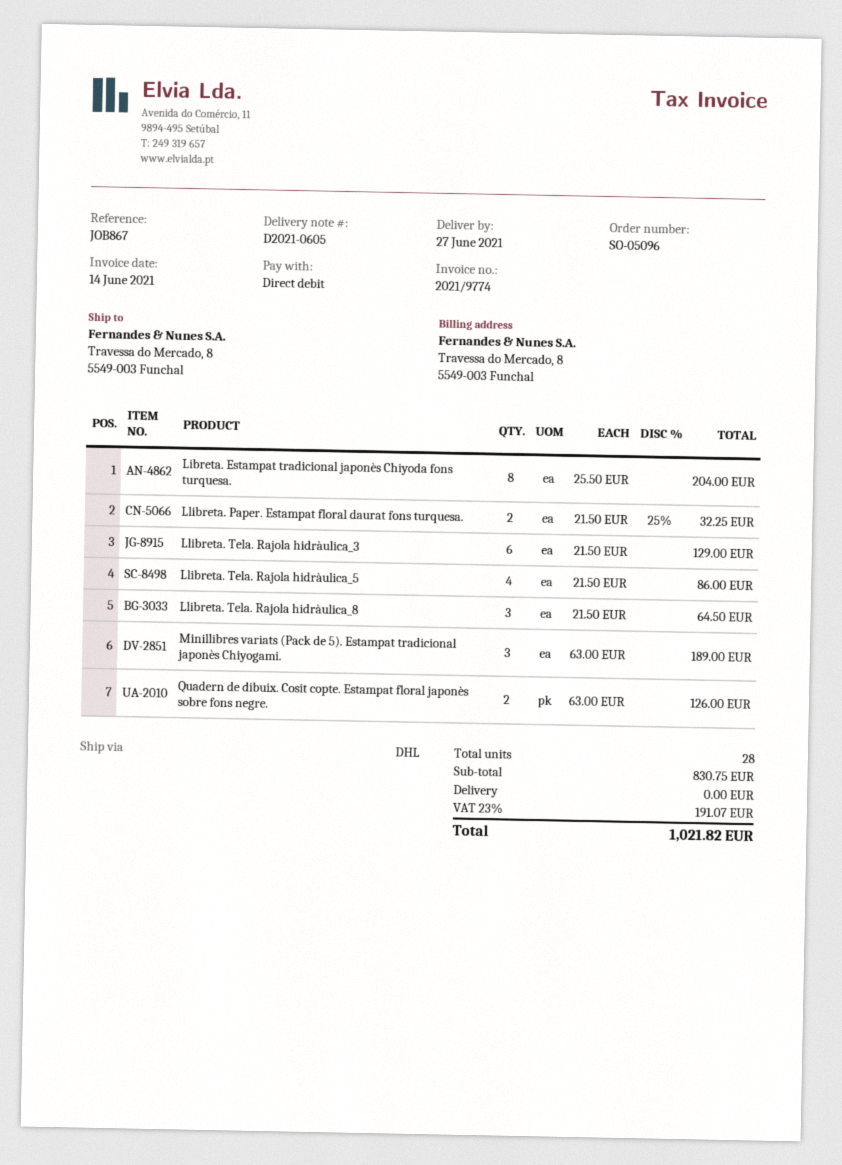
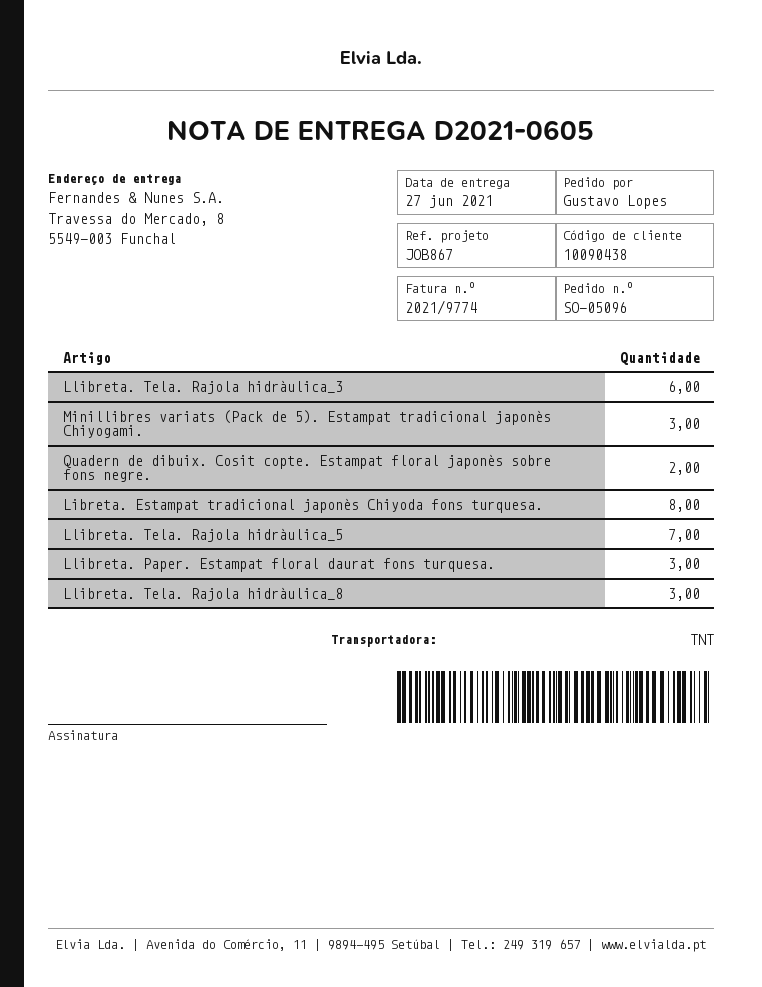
shipping method: DHL -> TNT
Llibreta. Paper. Estampat floral daurat fons turquesa.: 2 -> 3
Llibreta. Tela. Rajola hidràulica_5: 4 -> 7

